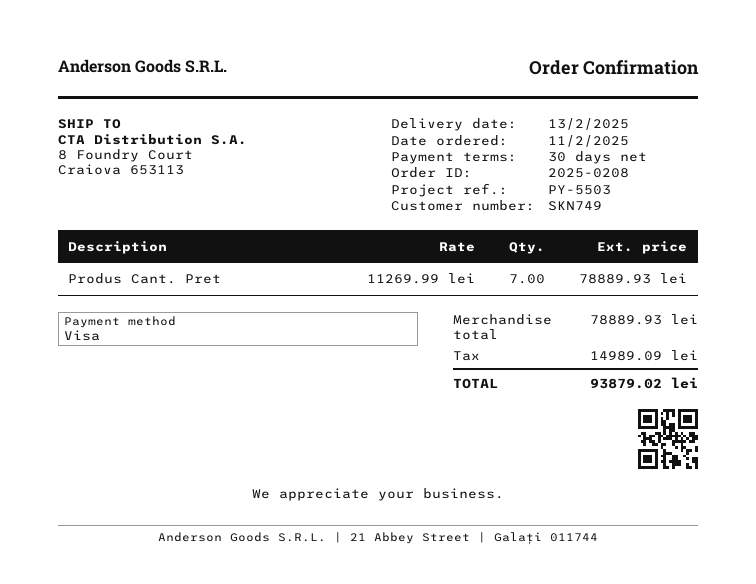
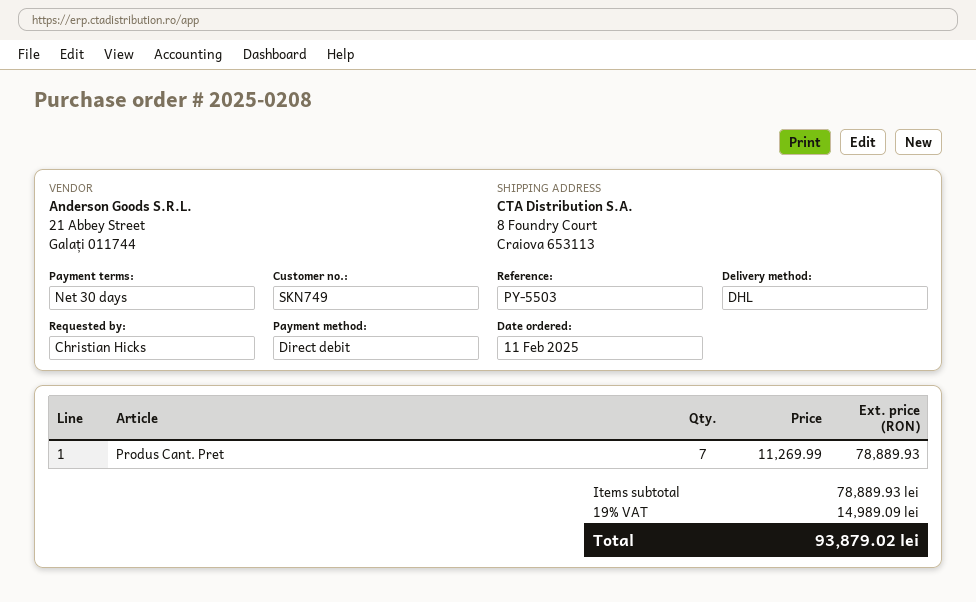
payment method: Visa -> direct debit

